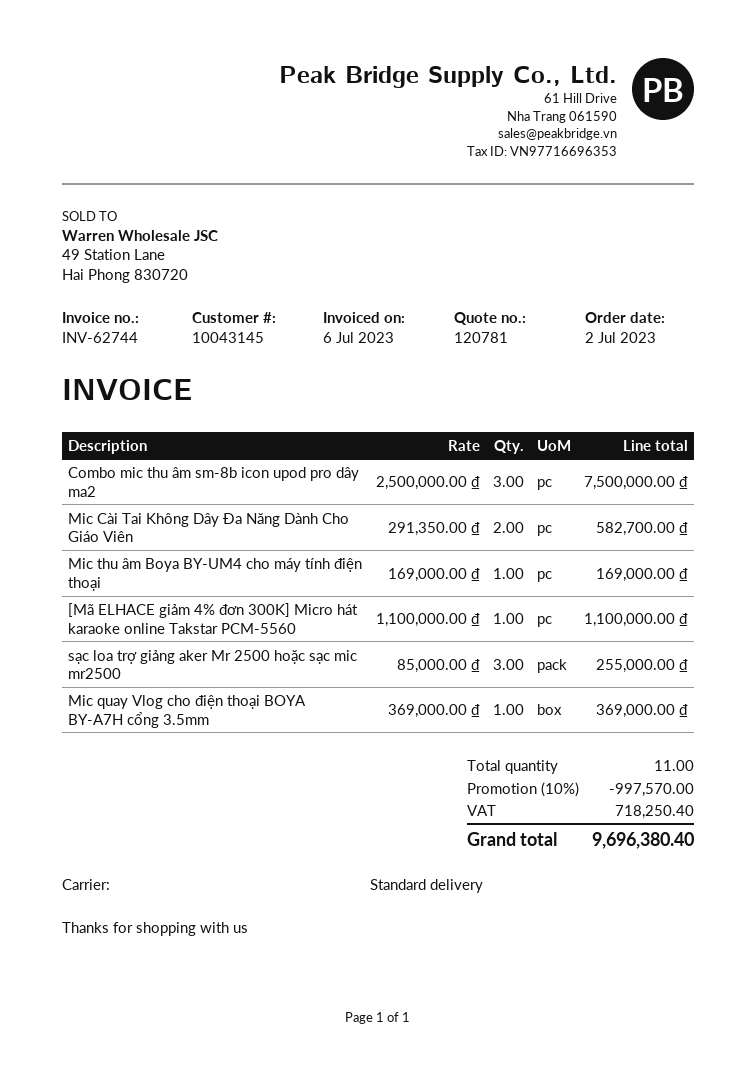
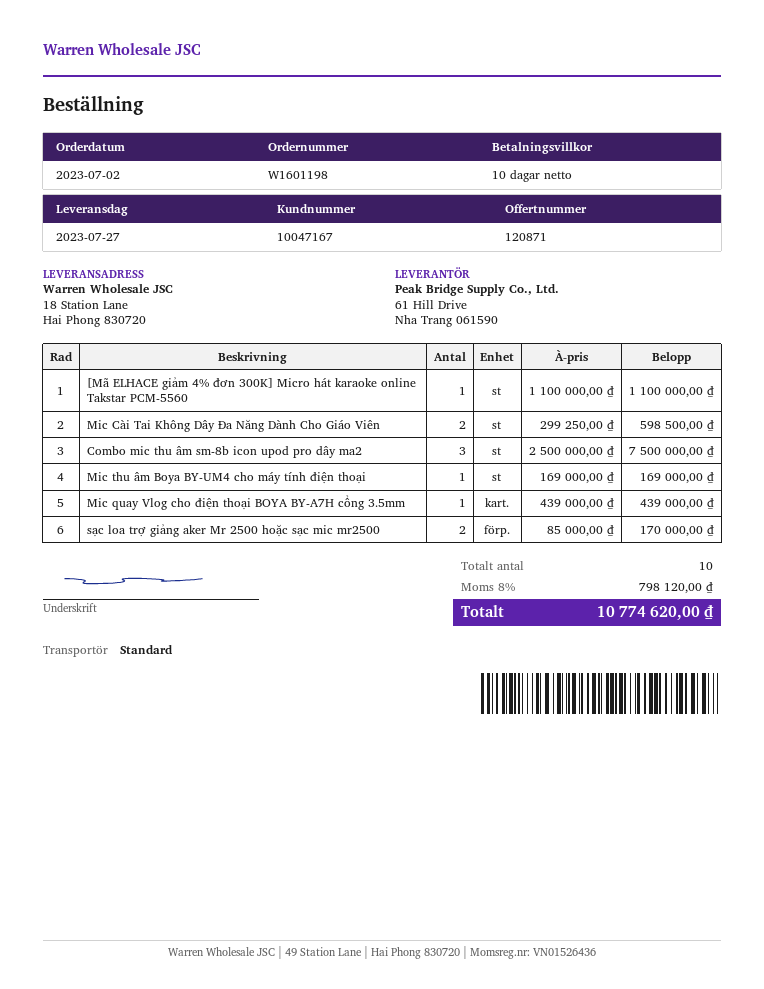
quote number: 120781 -> 120871
customer number: 10043145 -> 10047167
Mic Cài Tai Không Dây Đa Năng Dành Cho Giáo Viên: 2 x 291350.00 = 582700.00 -> 2 x 299250.00 = 598500.00
sạc loa trợ giảng aker Mr 2500 hoặc sạc mic mr2500: 3 x 85000.00 = 255000.00 -> 2 x 85000.00 = 170000.00
Mic quay Vlog cho điện thoại BOYA BY-A7H cổng 3.5mm: 1 x 369000.00 = 369000.00 -> 1 x 439000.00 = 439000.00
total quantity: 11 -> 10
discount: 10% = 997570.00 -> none
tax: 718250.40 -> 798120.00
total: 9696380.40 -> 10774620.00

